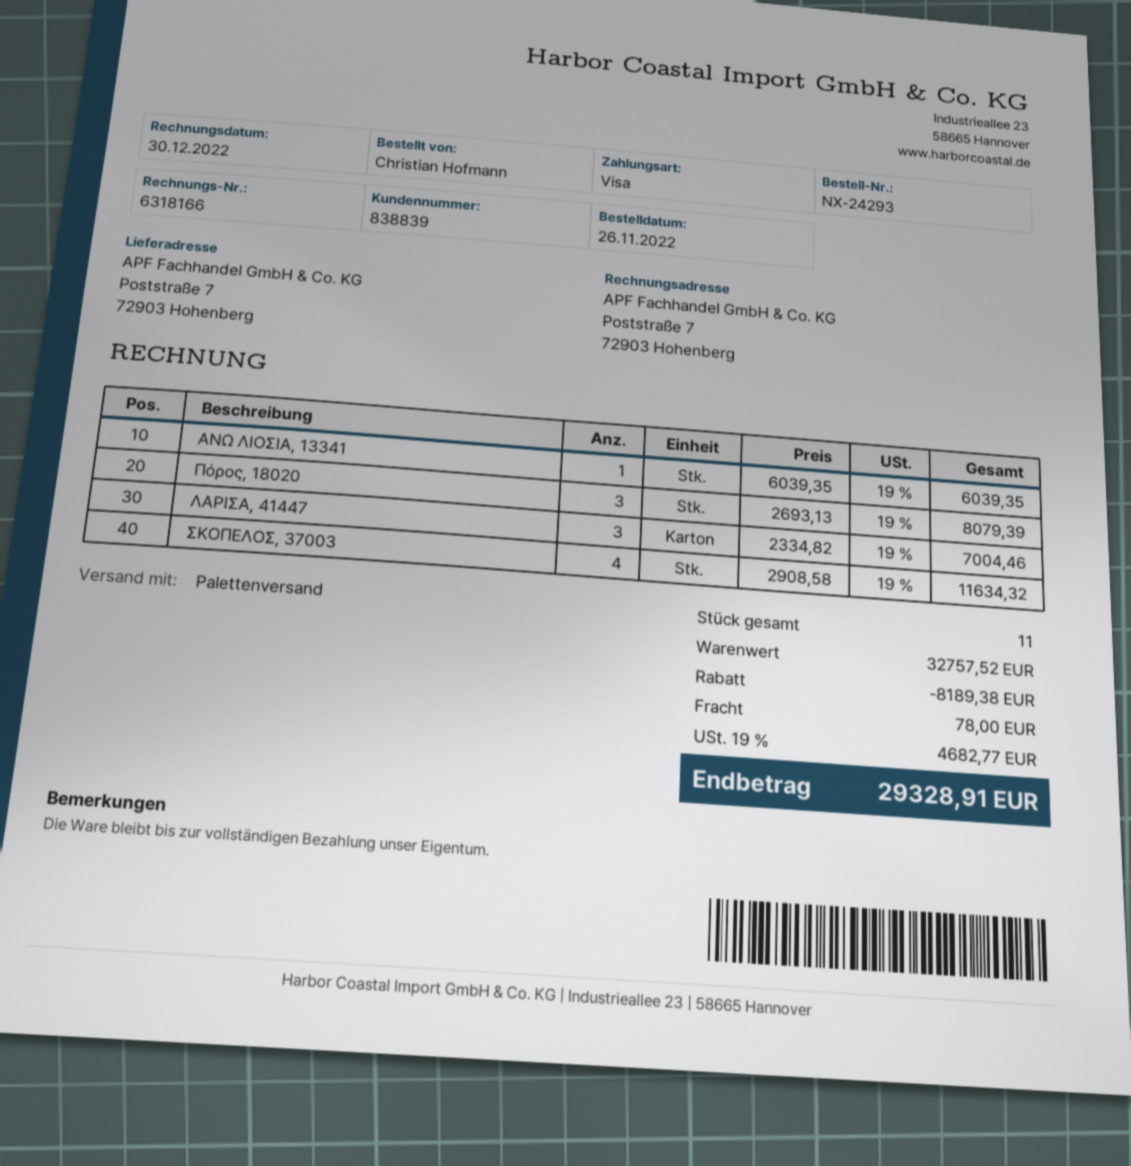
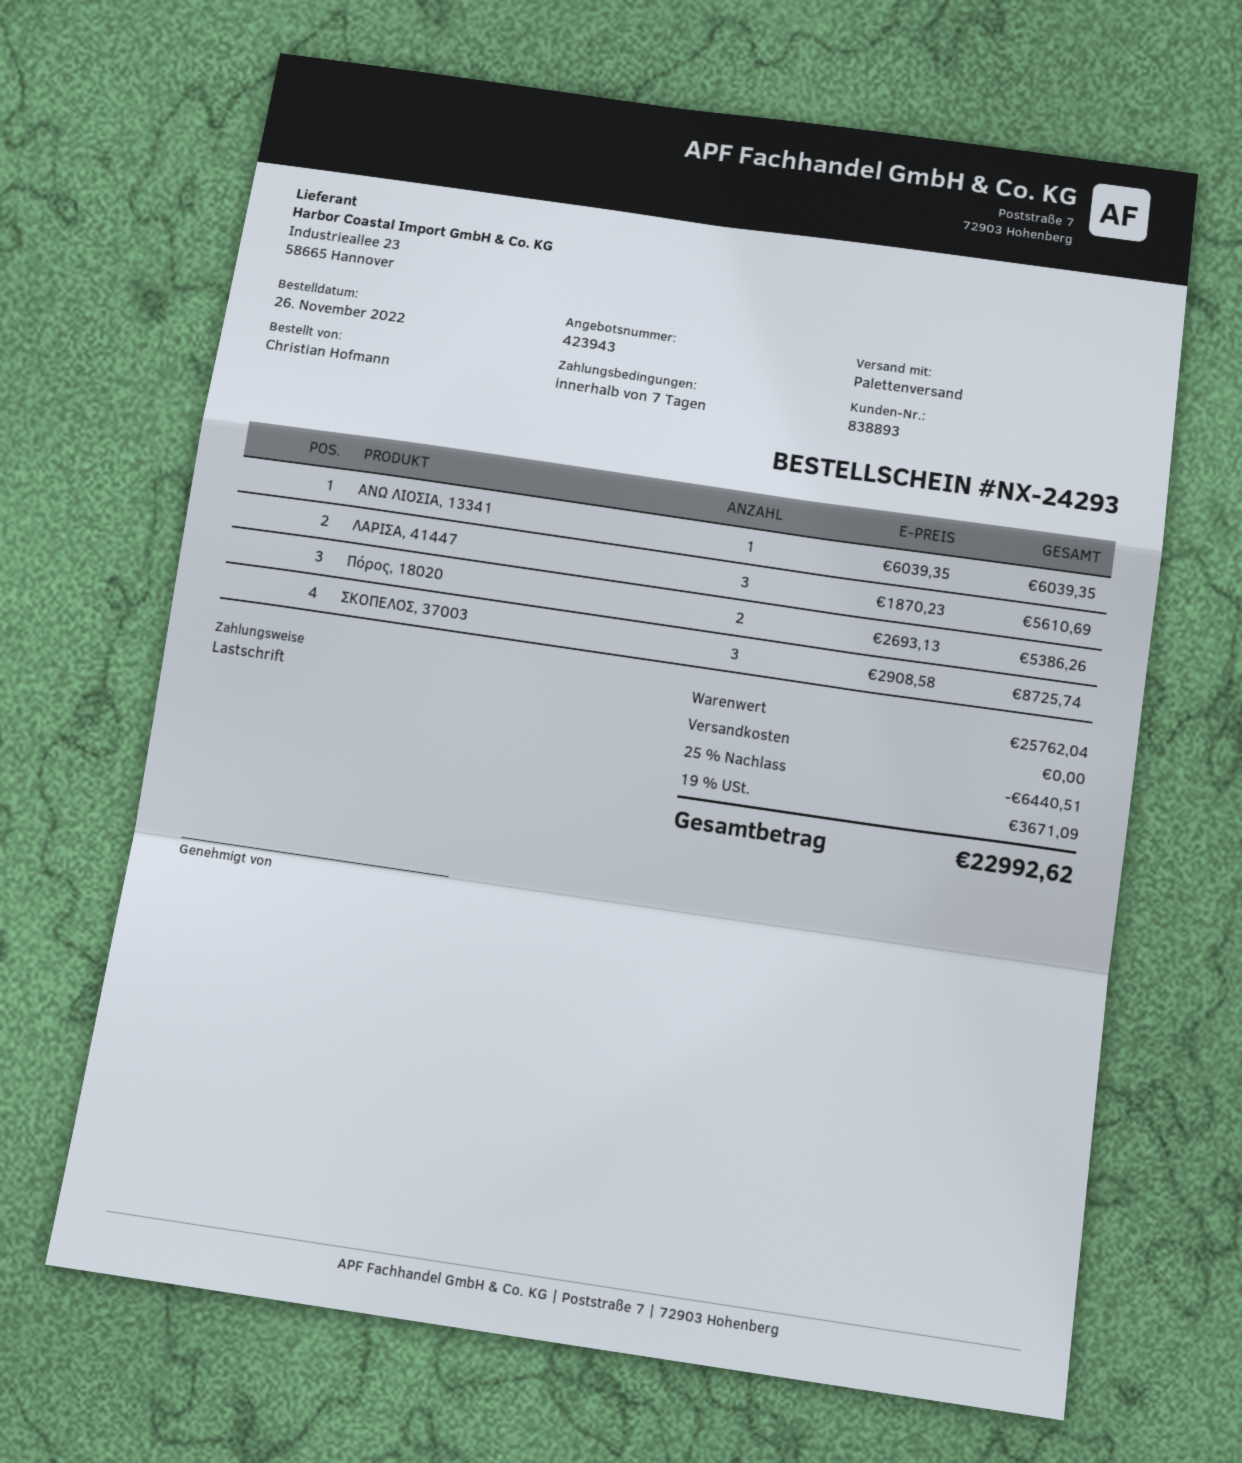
customer number: 838839 -> 838893
payment method: Visa -> direct debit
Πόρος, 18020: 3 x 2693.13 = 8079.39 -> 2 x 2693.13 = 5386.26
ΛΑΡΙΣΑ, 41447: 3 x 2334.82 = 7004.46 -> 3 x 1870.23 = 5610.69
ΣΚΟΠΕΛΟΣ, 37003: 4 x 2908.58 = 11634.32 -> 3 x 2908.58 = 8725.74
subtotal: 32757.52 -> 25762.04
discount: 8189.38 -> 6440.51
shipping: 78.00 -> 0.00
tax: 19% = 4682.77 -> 19% = 3671.09
total: 29328.91 -> 22992.62

